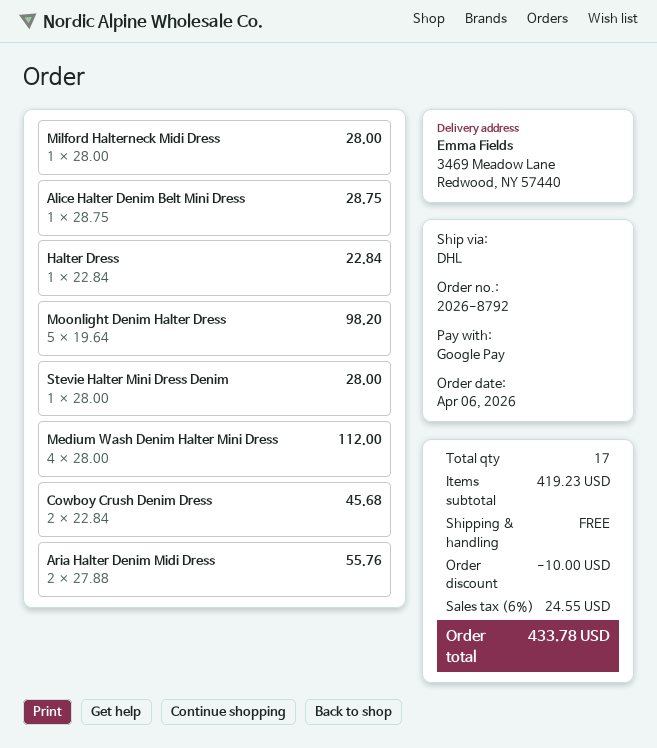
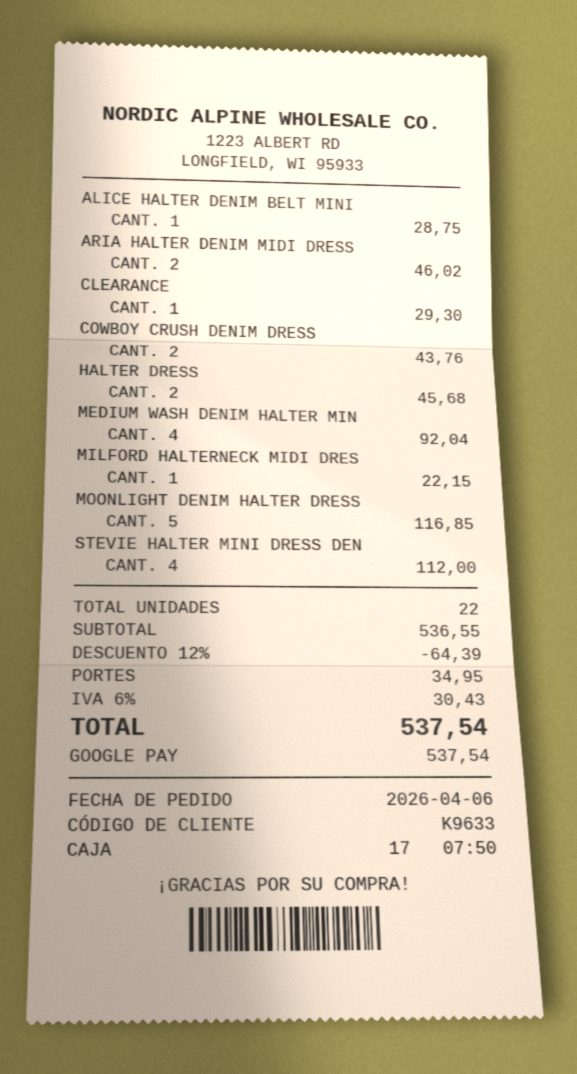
Milford Halterneck Midi Dress: 1 for 28.00 -> 1 for 22.15
Halter Dress: 1 for 22.84 -> 2 for 45.68
Moonlight Denim Halter Dress: 5 for 98.20 -> 5 for 116.85
Stevie Halter Mini Dress Denim: 1 for 28.00 -> 4 for 112.00
Medium Wash Denim Halter Mini Dress: 4 for 112.00 -> 4 for 92.04
Cowboy Crush Denim Dress: 2 for 45.68 -> 2 for 43.76
Aria Halter Denim Midi Dress: 2 for 55.76 -> 2 for 46.02
CLEARANCE: none -> 1 for 29.30
total quantity: 17 -> 22
subtotal: 419.23 -> 536.55
discount: 10.00 -> 64.39
shipping: 0.00 -> 34.95
tax: 6% = 24.55 -> 6% = 30.43
total: 433.78 -> 537.54

